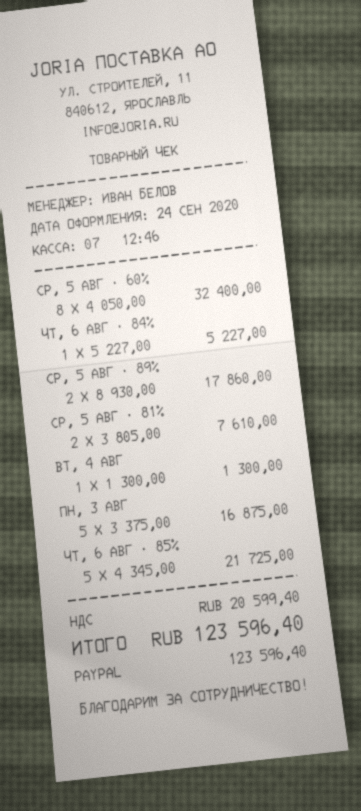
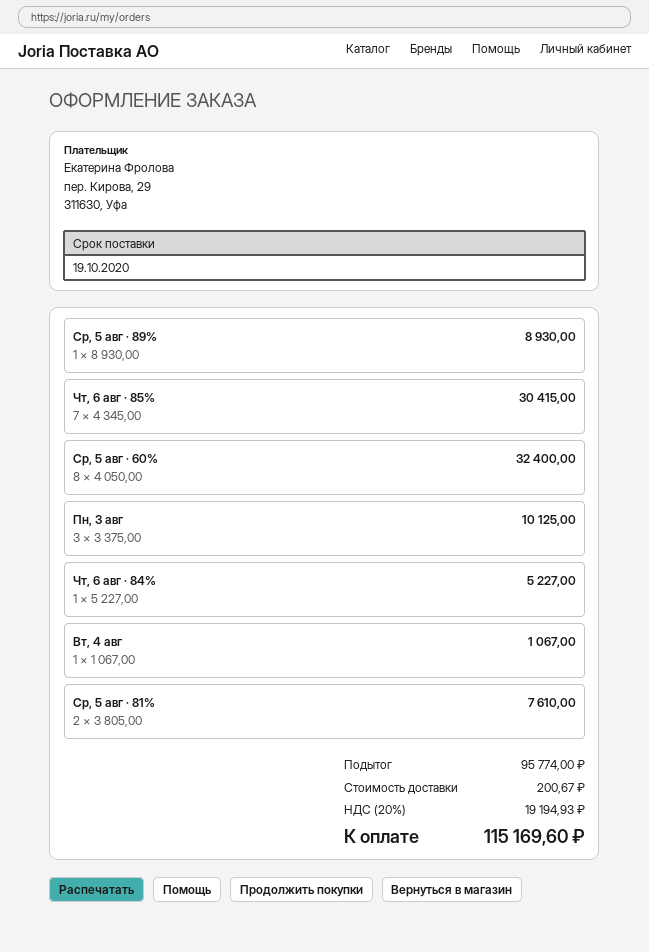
СР, 5 АВГ · 89%: 2 x 8930.00 = 17860.00 -> 1 x 8930.00 = 8930.00
ВТ, 4 АВГ: 1 x 1300.00 = 1300.00 -> 1 x 1067.00 = 1067.00
ПН, 3 АВГ: 5 x 3375.00 = 16875.00 -> 3 x 3375.00 = 10125.00
ЧТ, 6 АВГ · 85%: 5 x 4345.00 = 21725.00 -> 7 x 4345.00 = 30415.00
shipping: none -> 200.67
tax: 20599.40 -> 19194.93
total: 123596.40 -> 115169.60

